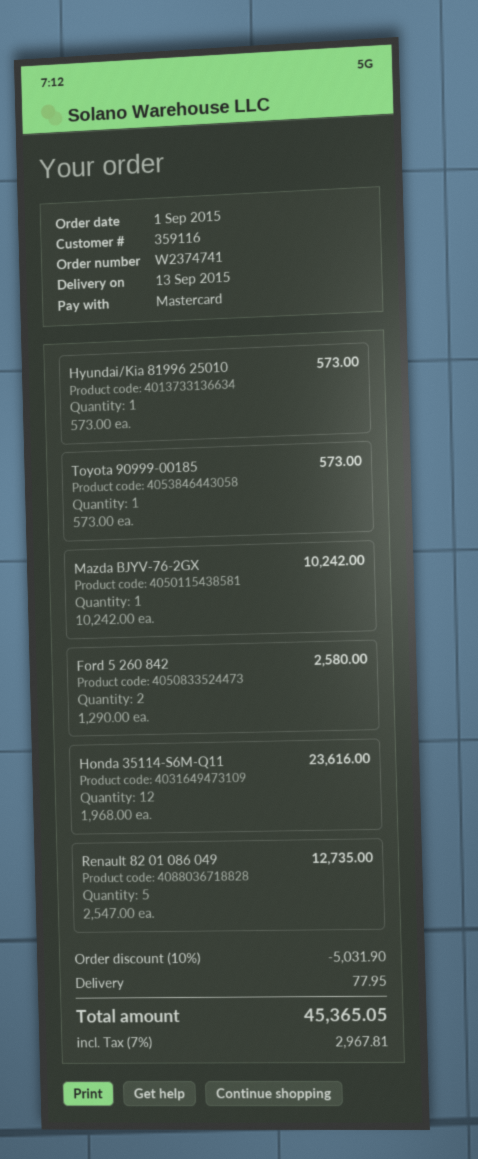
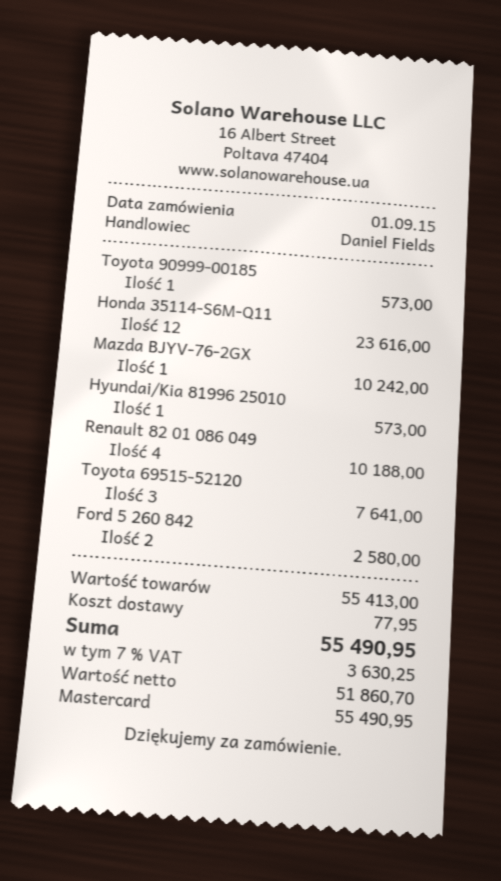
Renault 82 01 086 049: 5 for 12735.00 -> 4 for 10188.00
Toyota 69515-52120: none -> 3 for 7641.00
discount: 10% = 5031.90 -> none
tax: 7% = 2967.81 -> 7% = 3630.25
total: 45365.05 -> 55490.95

